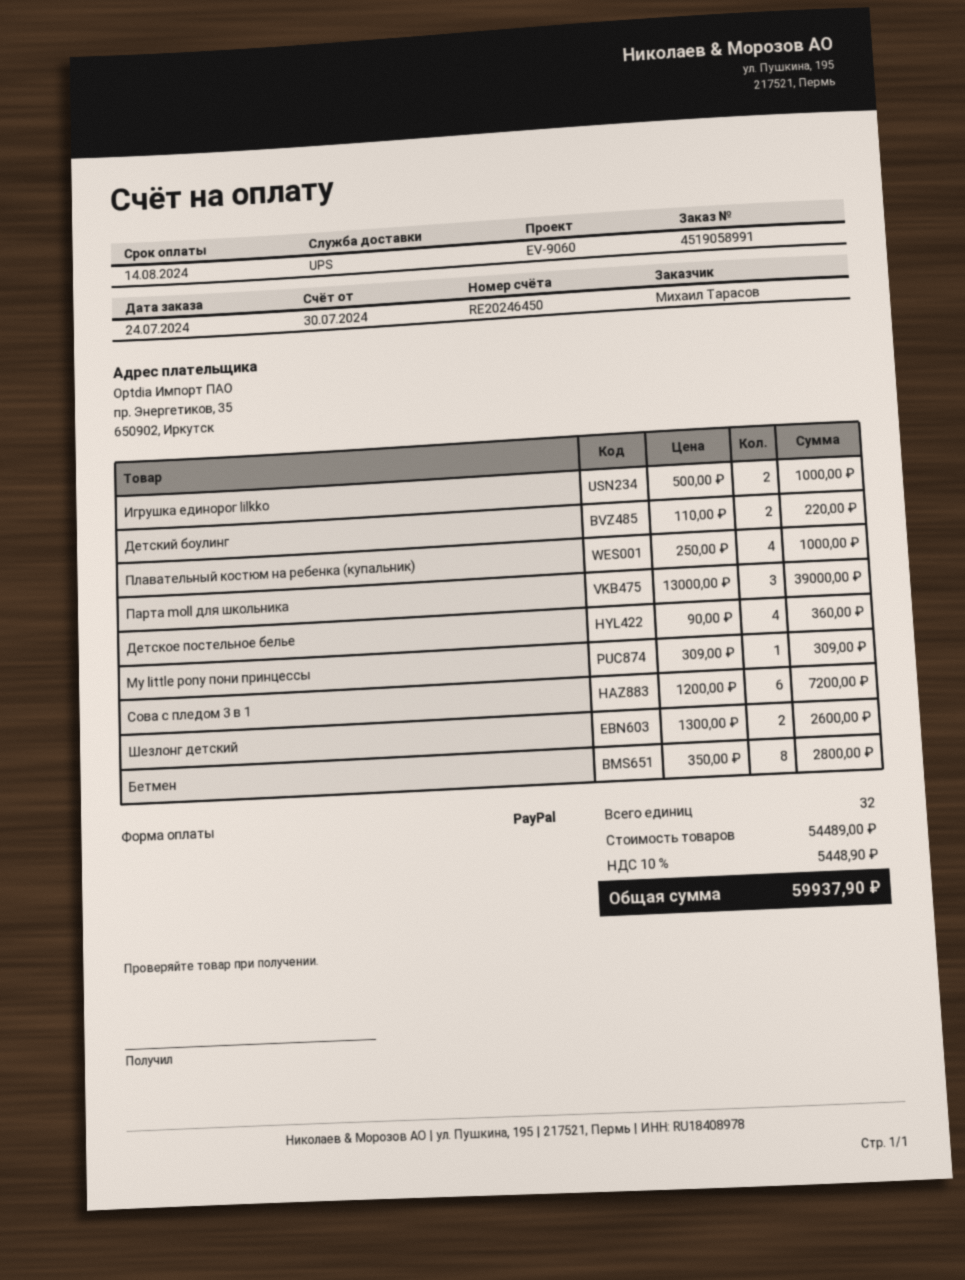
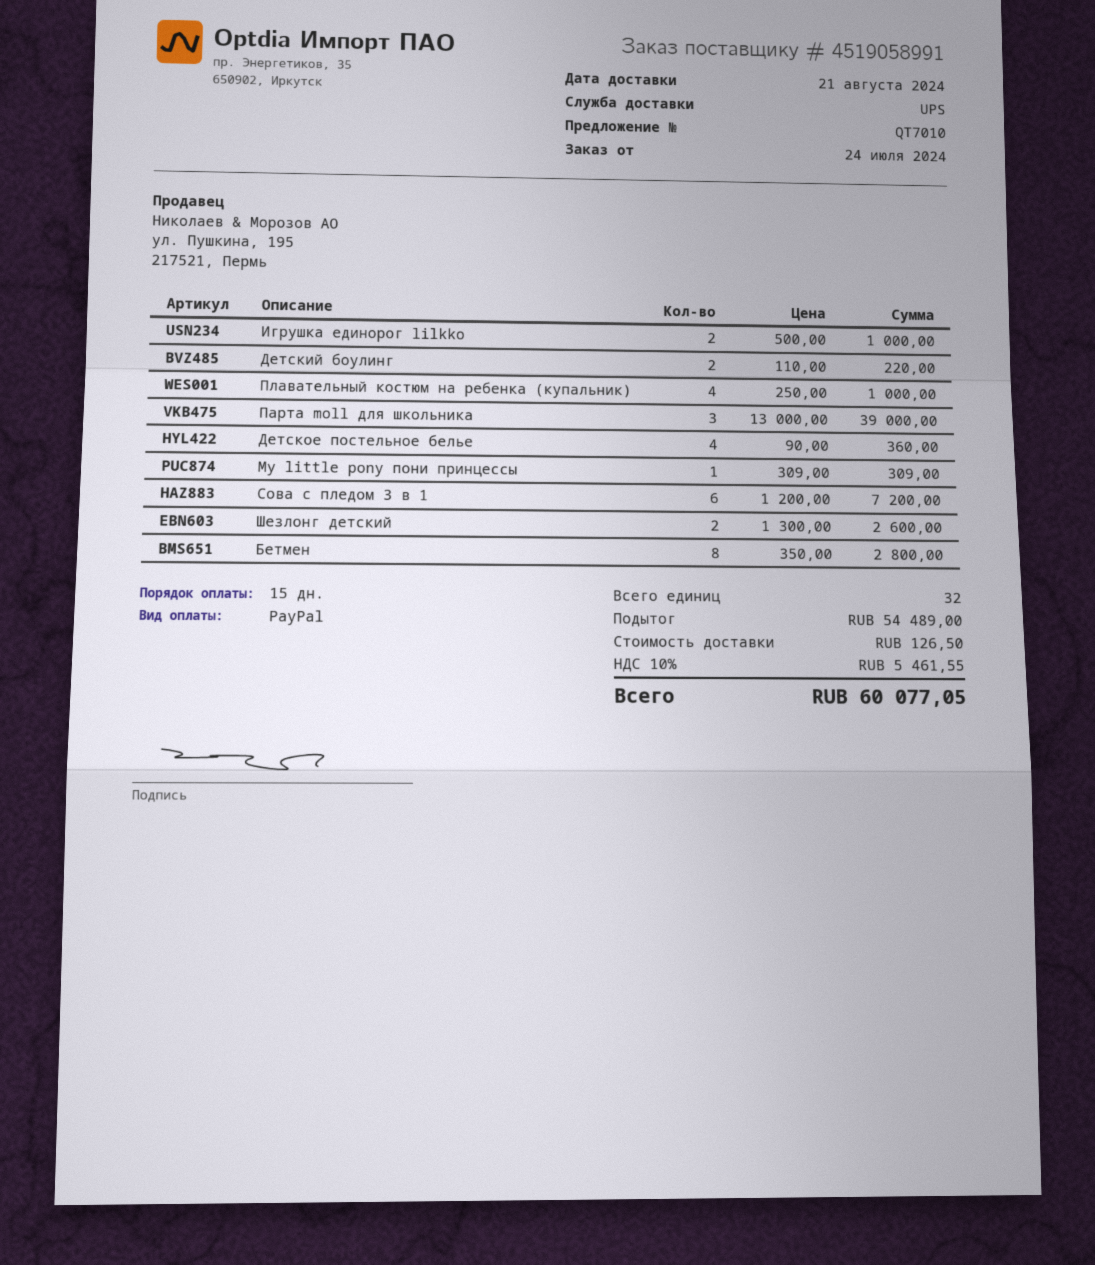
shipping: none -> 126.50
tax: 10% = 5448.90 -> 10% = 5461.55
total: 59937.90 -> 60077.05

